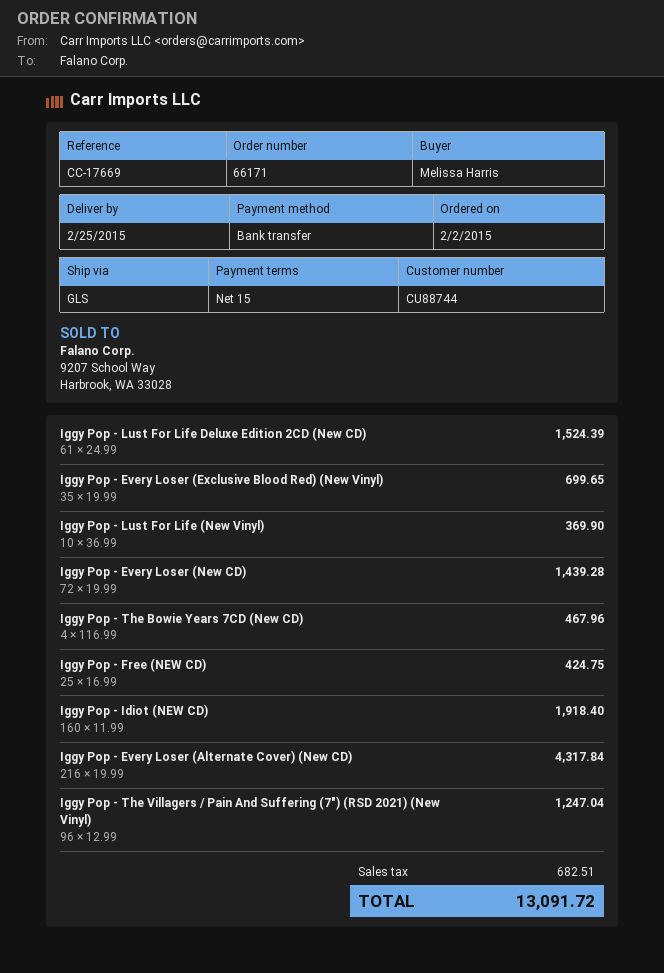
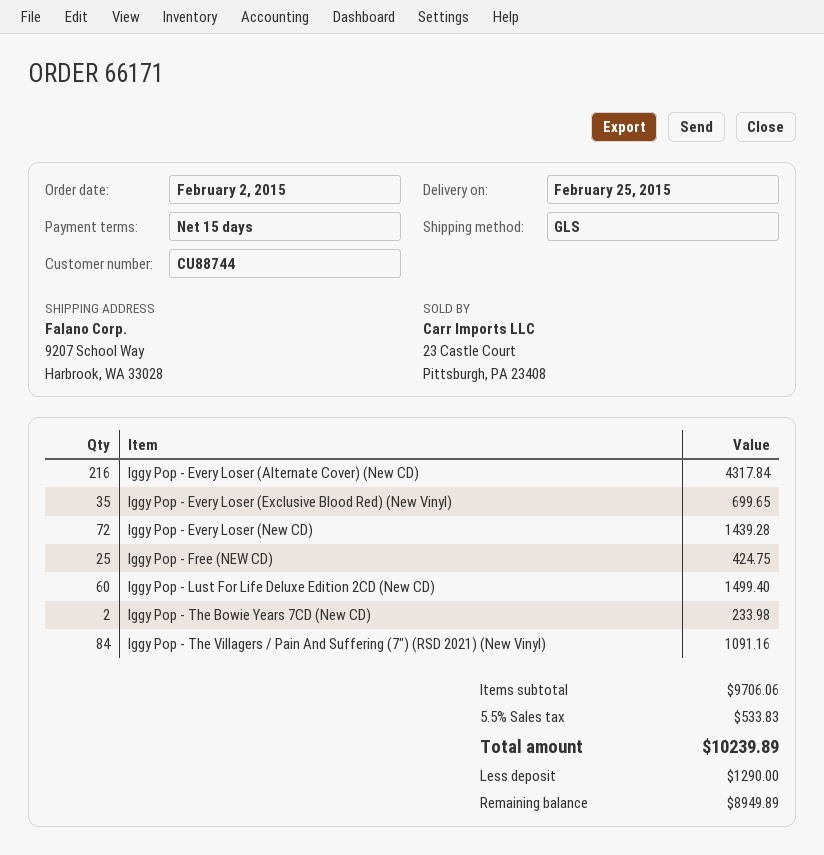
Iggy Pop - Lust For Life Deluxe Edition 2CD (New CD): 61 for 1524.39 -> 60 for 1499.40
Iggy Pop - Lust For Life (New Vinyl): 10 for 369.90 -> none
Iggy Pop - The Bowie Years 7CD (New CD): 4 for 467.96 -> 2 for 233.98
Iggy Pop - Idiot (NEW CD): 160 for 1918.40 -> none
Iggy Pop - The Villagers / Pain And Suffering (7") (RSD 2021) (New Vinyl): 96 for 1247.04 -> 84 for 1091.16
tax: 682.51 -> 533.83
total: 13091.72 -> 10239.89

